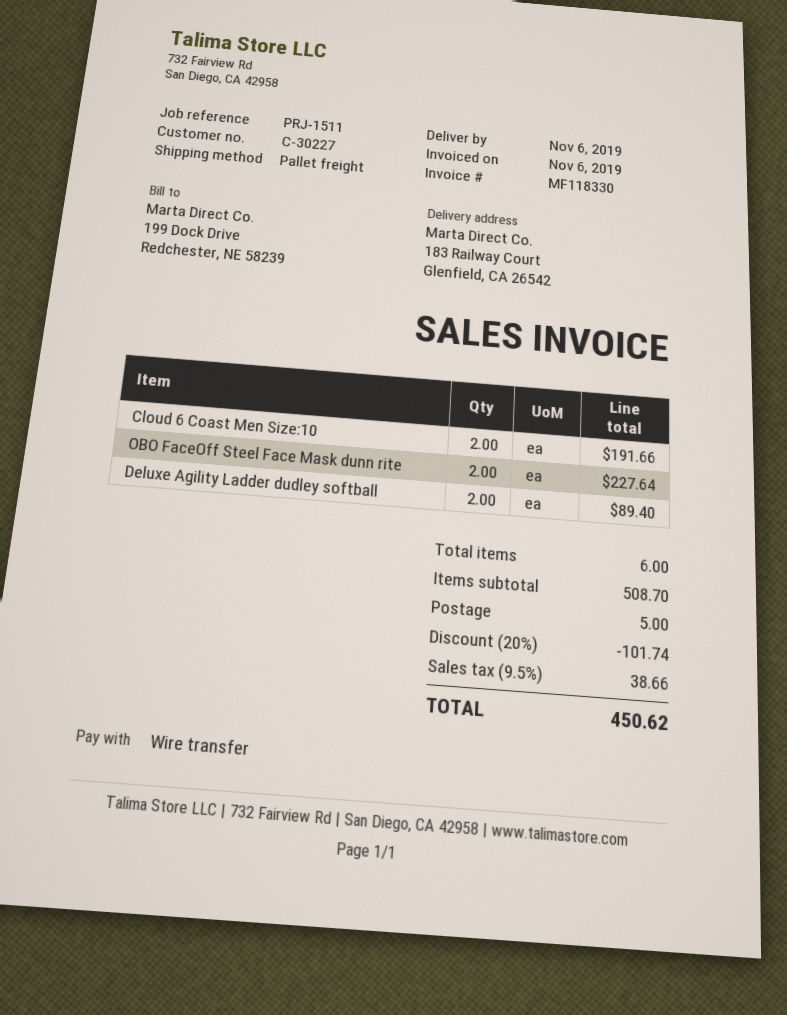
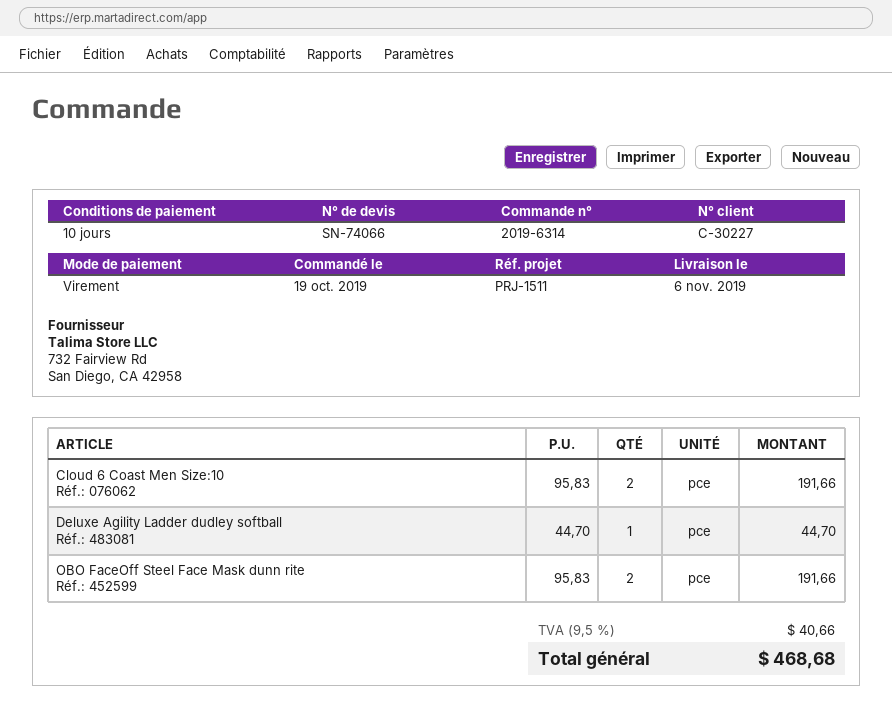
OBO FaceOff Steel Face Mask dunn rite: 2 for 227.64 -> 2 for 191.66
Deluxe Agility Ladder dudley softball: 2 for 89.40 -> 1 for 44.70
discount: 20% = 101.74 -> none
shipping: 5.00 -> none
tax: 9.5% = 38.66 -> 9.5% = 40.66
total: 450.62 -> 468.68

